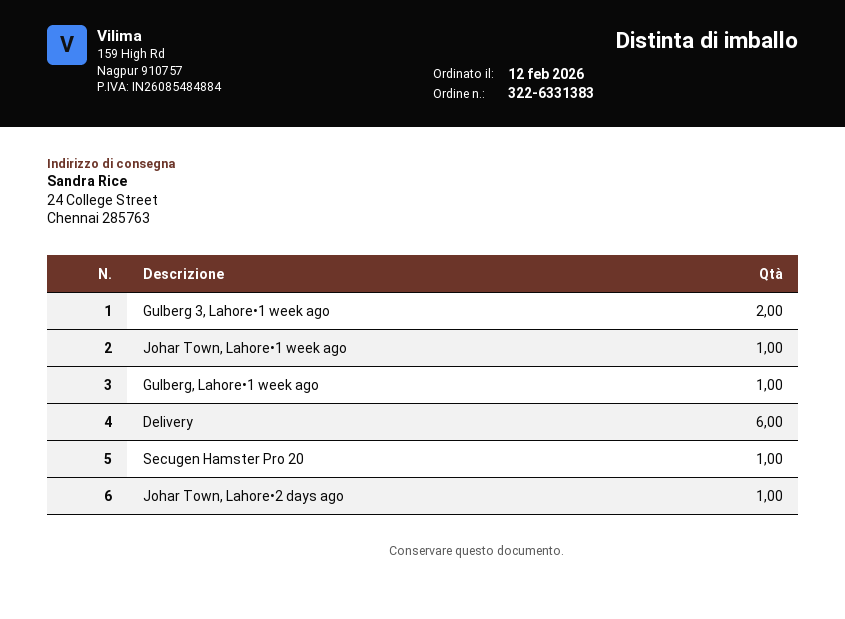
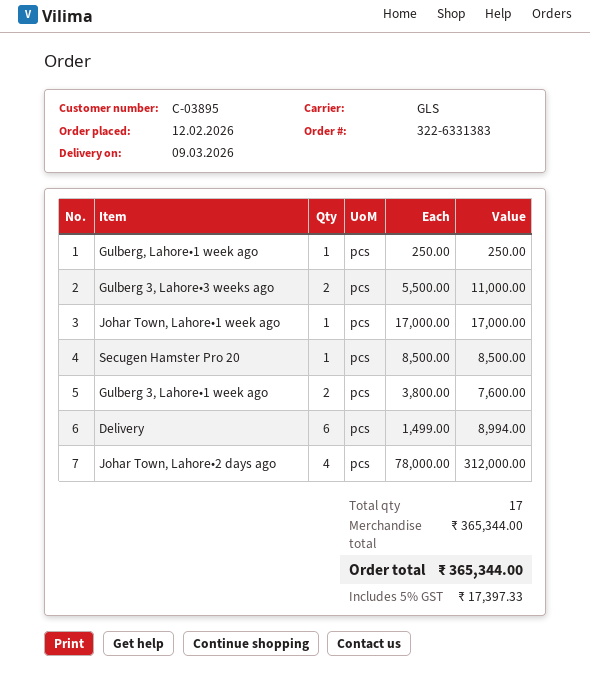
Johar Town, Lahore•2 days ago: 1 -> 4
Gulberg 3, Lahore•3 weeks ago: none -> 2

